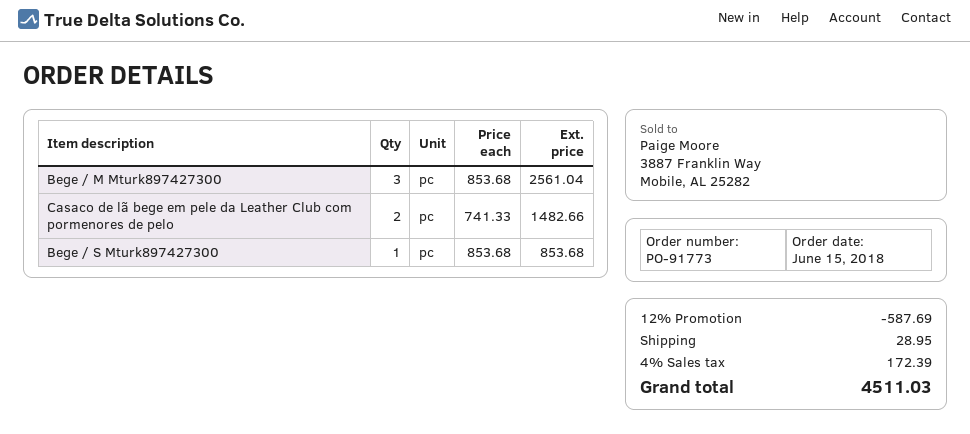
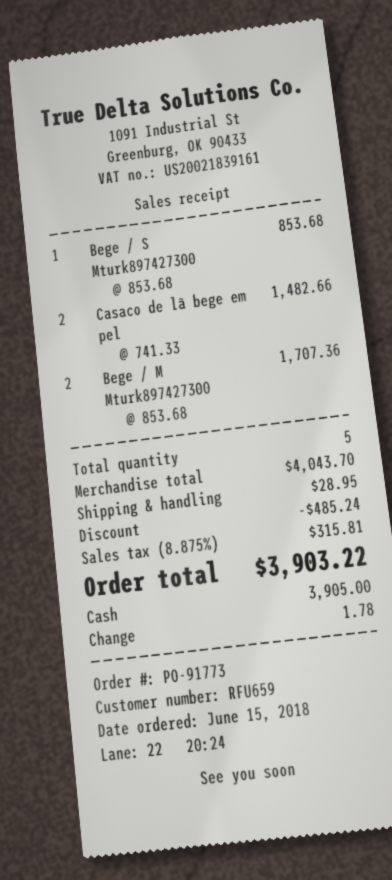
Bege / M Mturk897427300: 3 x 853.68 = 2561.04 -> 2 x 853.68 = 1707.36
discount: 587.69 -> 485.24
tax: 4% = 172.39 -> 8.875% = 315.81
total: 4511.03 -> 3903.22

